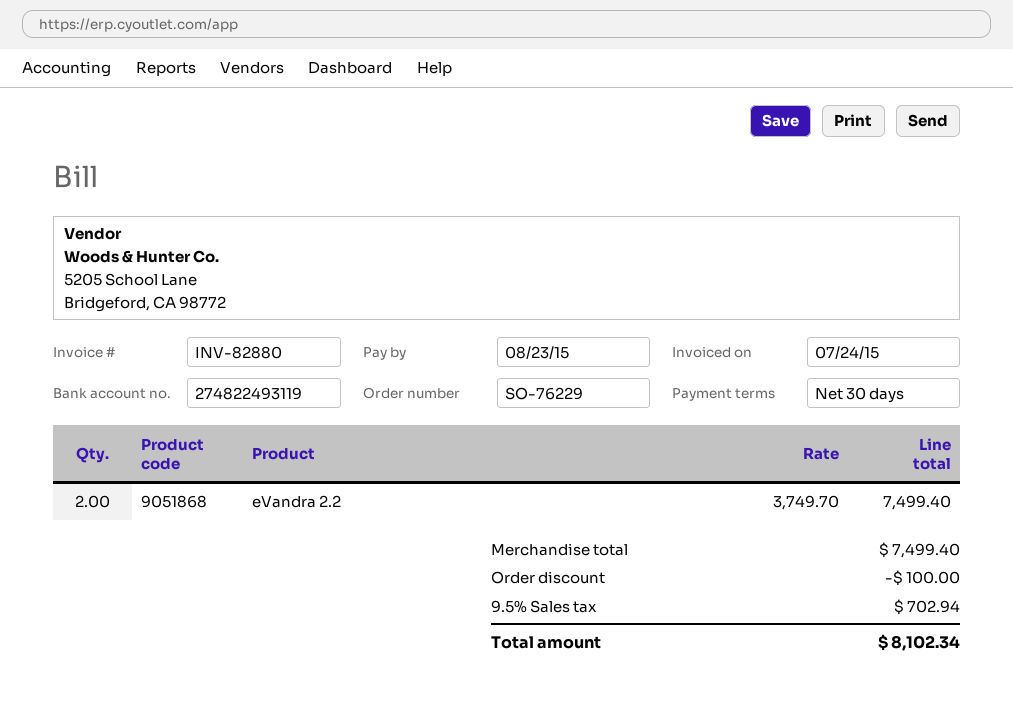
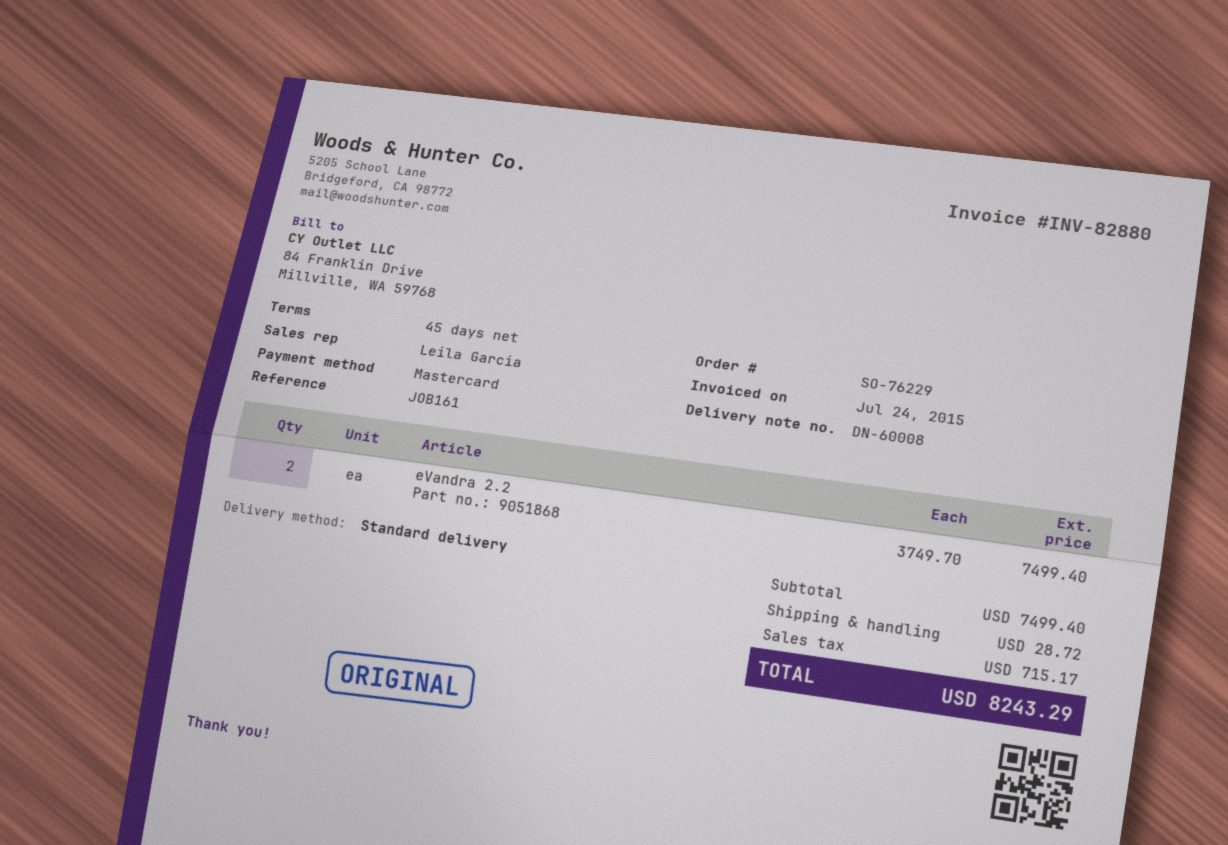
payment terms: 30 days -> 45 days
discount: 100.00 -> none
shipping: none -> 28.72
tax: 702.94 -> 715.17
total: 8102.34 -> 8243.29

